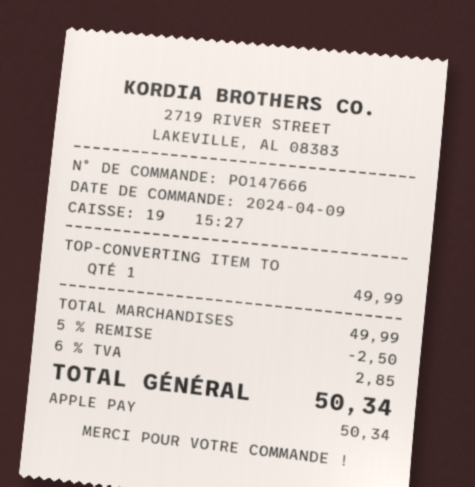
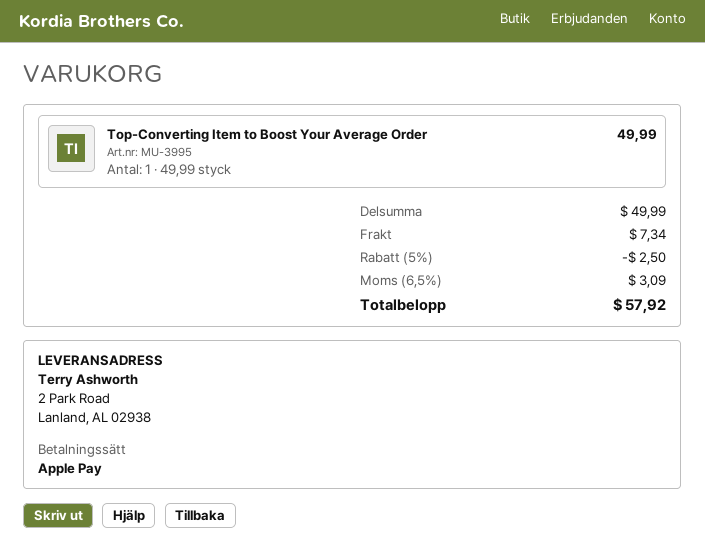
shipping: none -> 7.34
tax: 6% = 2.85 -> 6.5% = 3.09
total: 50.34 -> 57.92

